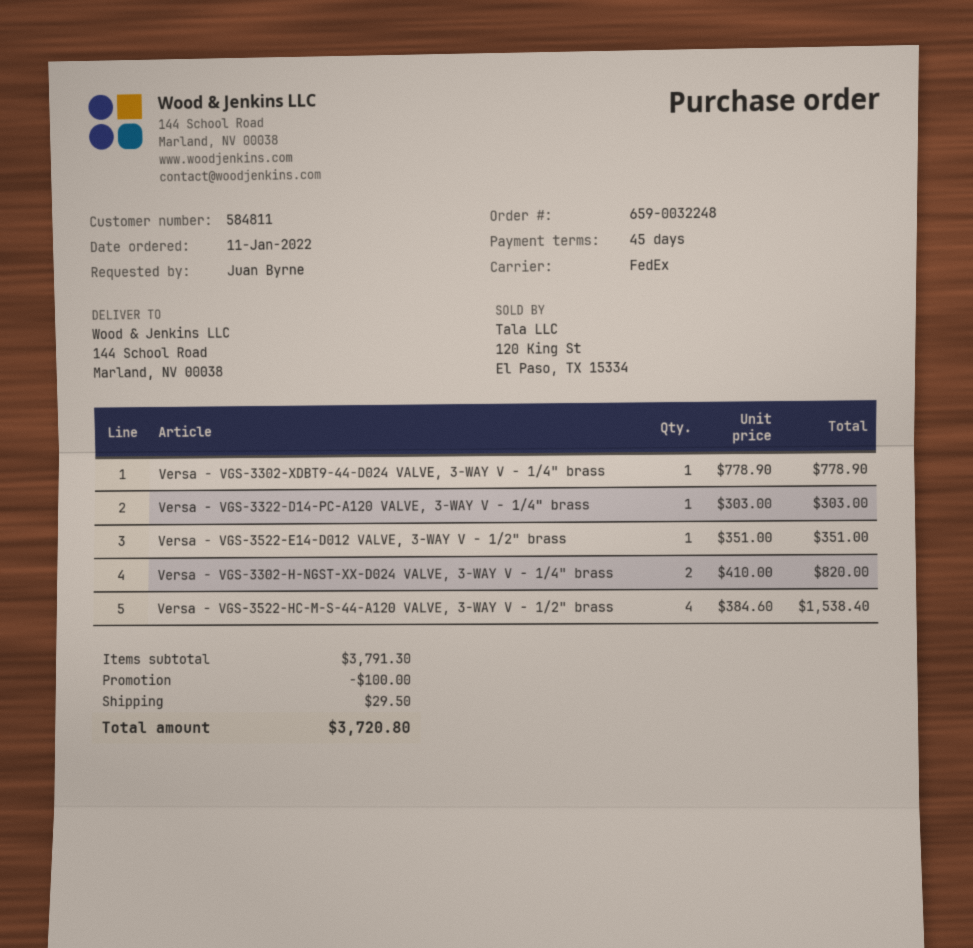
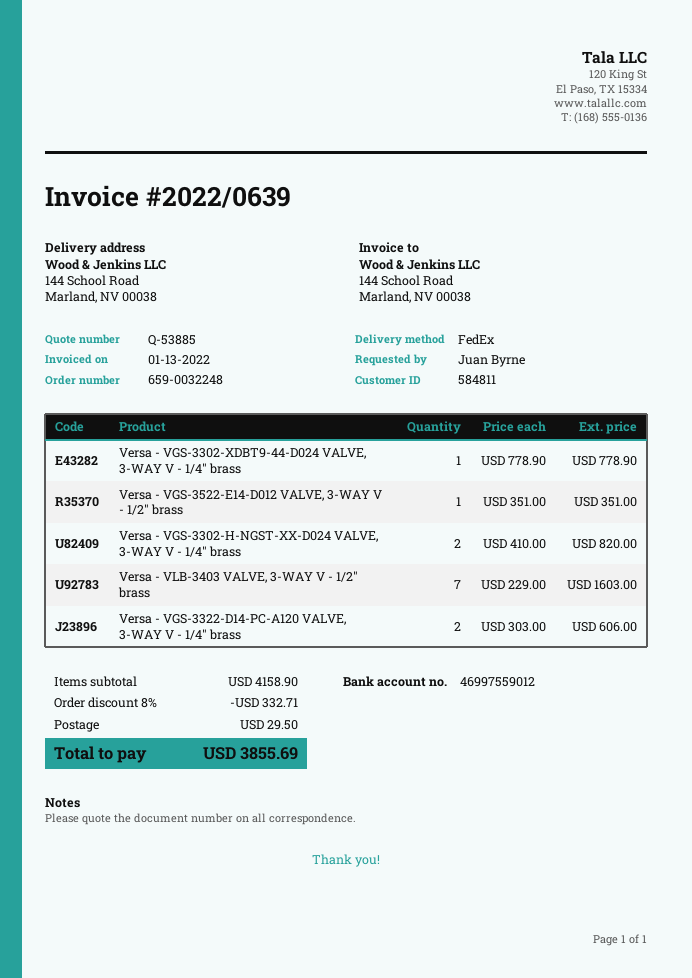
Versa - VGS-3322-D14-PC-A120 VALVE, 3-WAY V - 1/4" brass: 1 x 303.00 = 303.00 -> 2 x 303.00 = 606.00
Versa - VGS-3522-HC-M-S-44-A120 VALVE, 3-WAY V - 1/2" brass: 4 x 384.60 = 1538.40 -> none
Versa - VLB-3403 VALVE, 3-WAY V - 1/2" brass: none -> 7 x 229.00 = 1603.00
subtotal: 3791.30 -> 4158.90
discount: 100.00 -> 332.71
total: 3720.80 -> 3855.69

